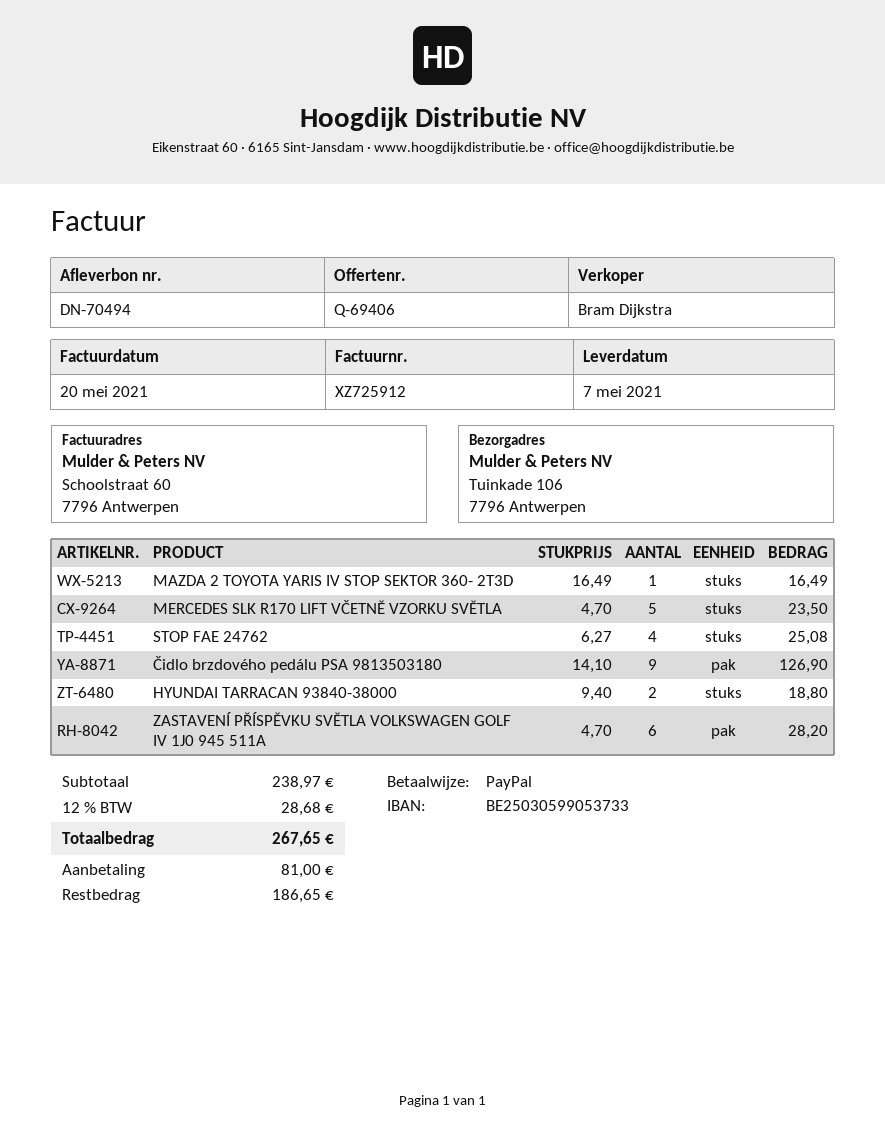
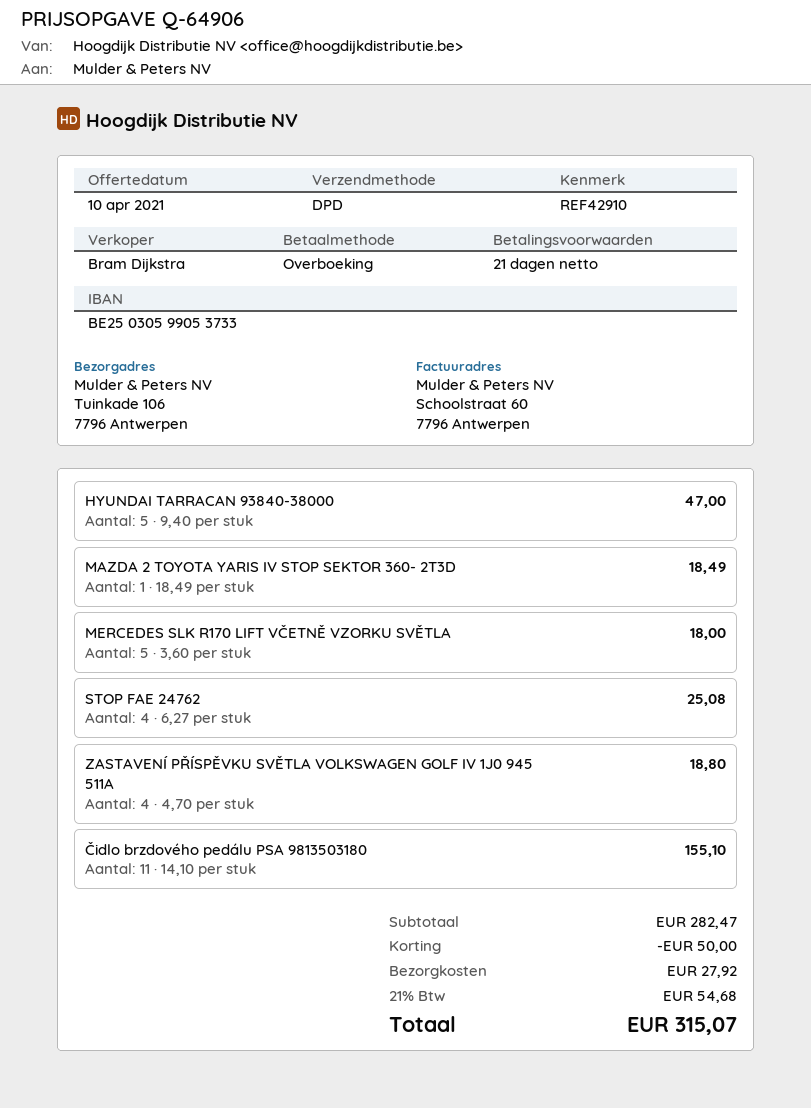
quote number: Q-69406 -> Q-64906
payment method: PayPal -> bank transfer
MAZDA 2 TOYOTA YARIS IV STOP SEKTOR 360- 2T3D: 1 x 16.49 = 16.49 -> 1 x 18.49 = 18.49
MERCEDES SLK R170 LIFT VČETNĚ VZORKU SVĚTLA: 5 x 4.70 = 23.50 -> 5 x 3.60 = 18.00
Čidlo brzdového pedálu PSA 9813503180: 9 x 14.10 = 126.90 -> 11 x 14.10 = 155.10
HYUNDAI TARRACAN 93840-38000: 2 x 9.40 = 18.80 -> 5 x 9.40 = 47.00
ZASTAVENÍ PŘÍSPĚVKU SVĚTLA VOLKSWAGEN GOLF IV 1J0 945 511A: 6 x 4.70 = 28.20 -> 4 x 4.70 = 18.80
subtotal: 238.97 -> 282.47
discount: none -> 50.00
shipping: none -> 27.92
tax: 12% = 28.68 -> 21% = 54.68
total: 267.65 -> 315.07

